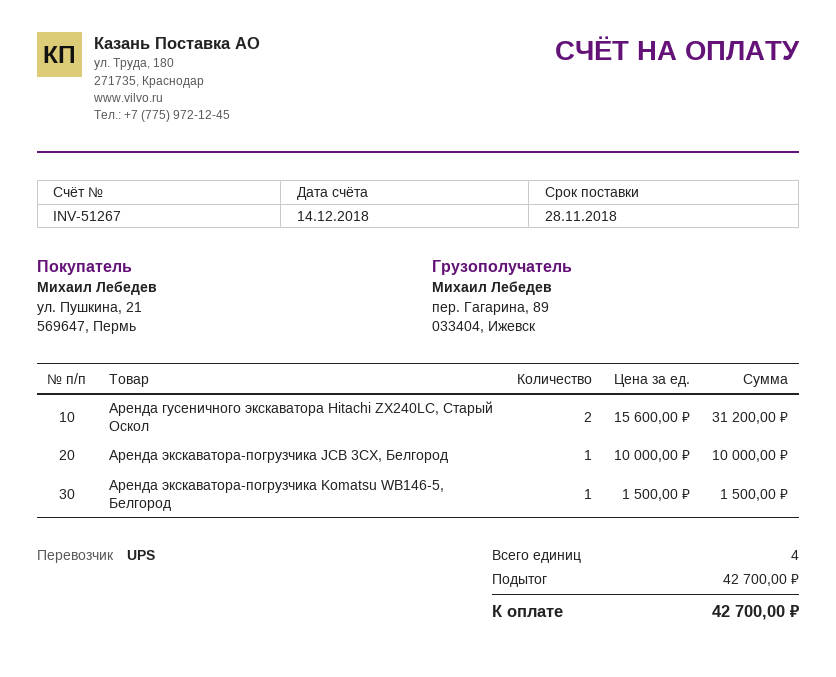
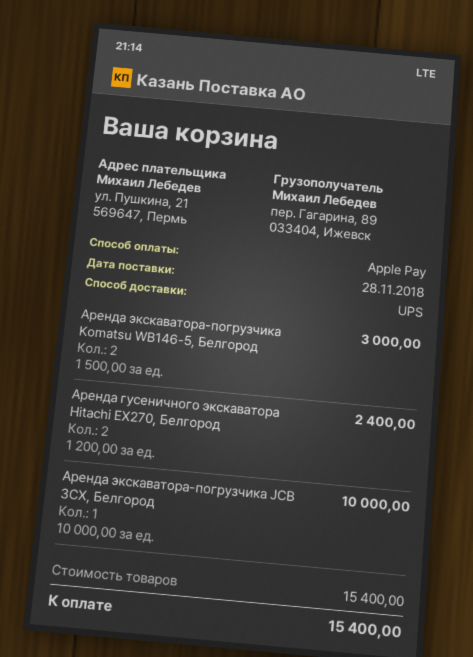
Аренда гусеничного экскаватора Hitachi ZX240LC, Старый Оскол: 2 x 15600.00 = 31200.00 -> none
Аренда экскаватора-погрузчика Komatsu WB146-5, Белгород: 1 x 1500.00 = 1500.00 -> 2 x 1500.00 = 3000.00
Аренда гусеничного экскаватора Hitachi EX270, Белгород: none -> 2 x 1200.00 = 2400.00
subtotal: 42700.00 -> 15400.00
total: 42700.00 -> 15400.00

